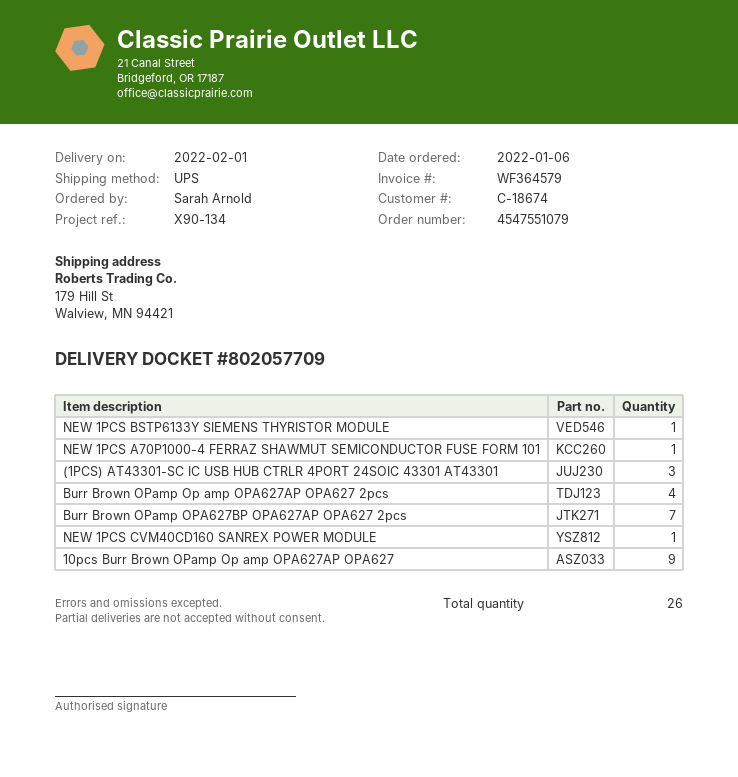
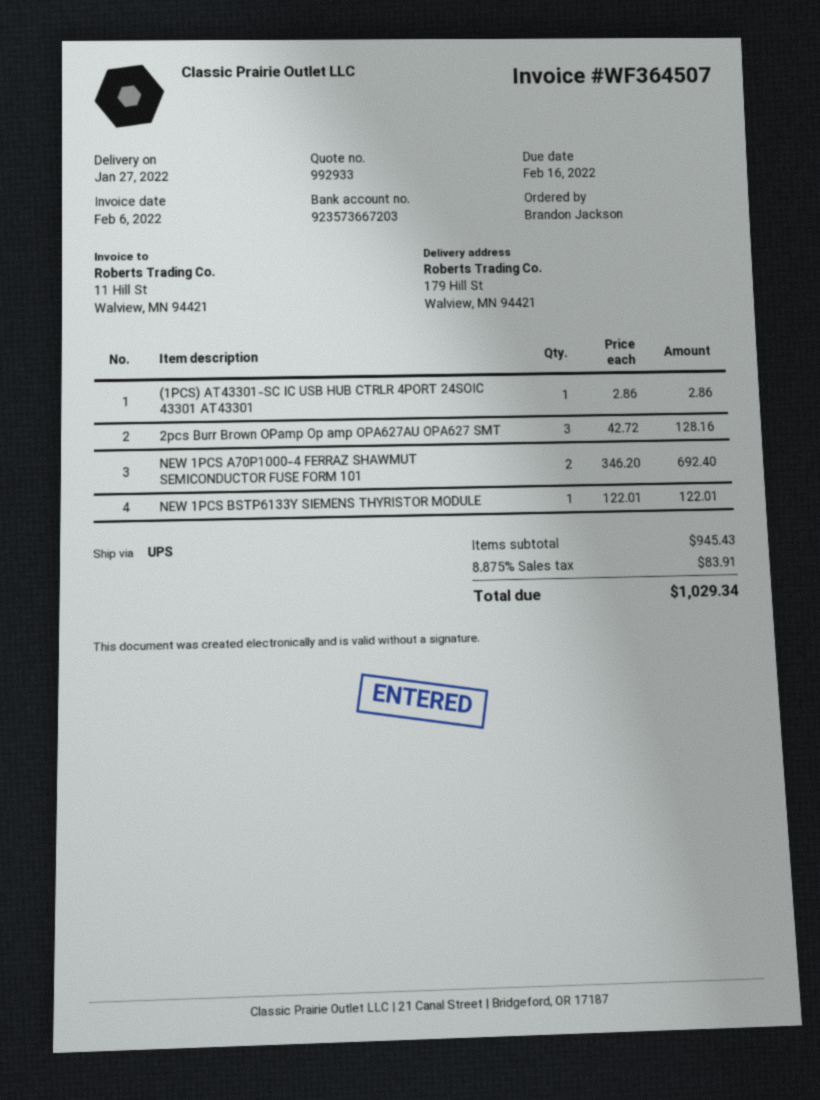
delivery date: 2022-02-01 -> 2022-01-27
invoice number: WF364579 -> WF364507
ordered by: Sarah Arnold -> Brandon Jackson
NEW 1PCS A70P1000-4 FERRAZ SHAWMUT SEMICONDUCTOR FUSE FORM 101: 1 -> 2
(1PCS) AT43301-SC IC USB HUB CTRLR 4PORT 24SOIC 43301 AT43301: 3 -> 1
Burr Brown OPamp Op amp OPA627AP OPA627 2pcs: 4 -> none
Burr Brown OPamp OPA627BP OPA627AP OPA627 2pcs: 7 -> none
NEW 1PCS CVM40CD160 SANREX POWER MODULE: 1 -> none
10pcs Burr Brown OPamp Op amp OPA627AP OPA627: 9 -> none
2pcs Burr Brown OPamp Op amp OPA627AU OPA627 SMT: none -> 3

